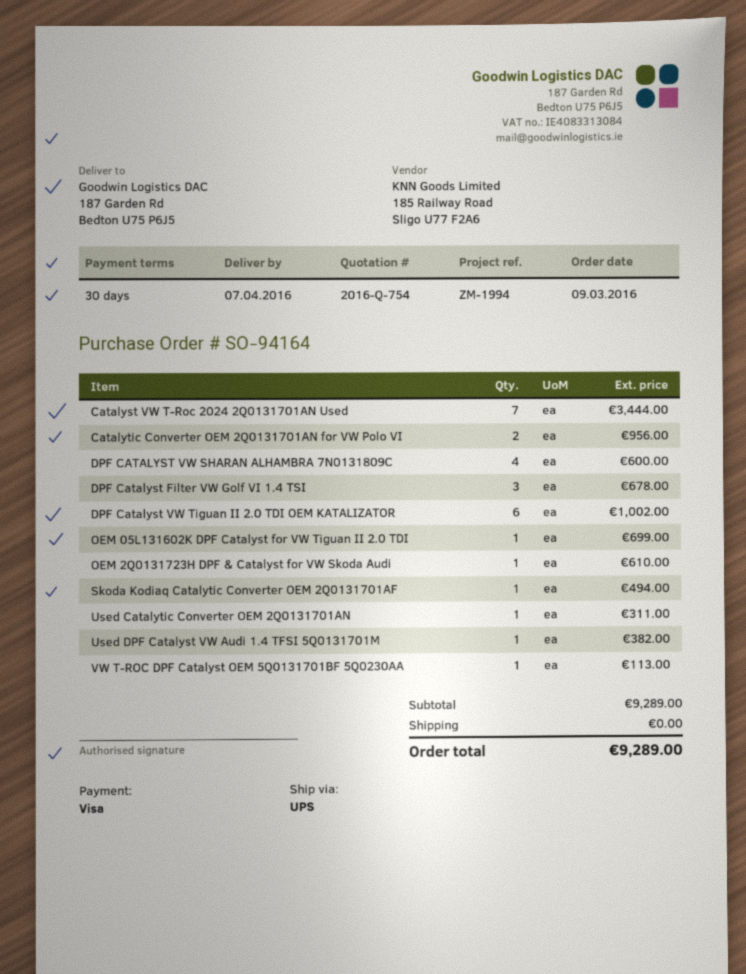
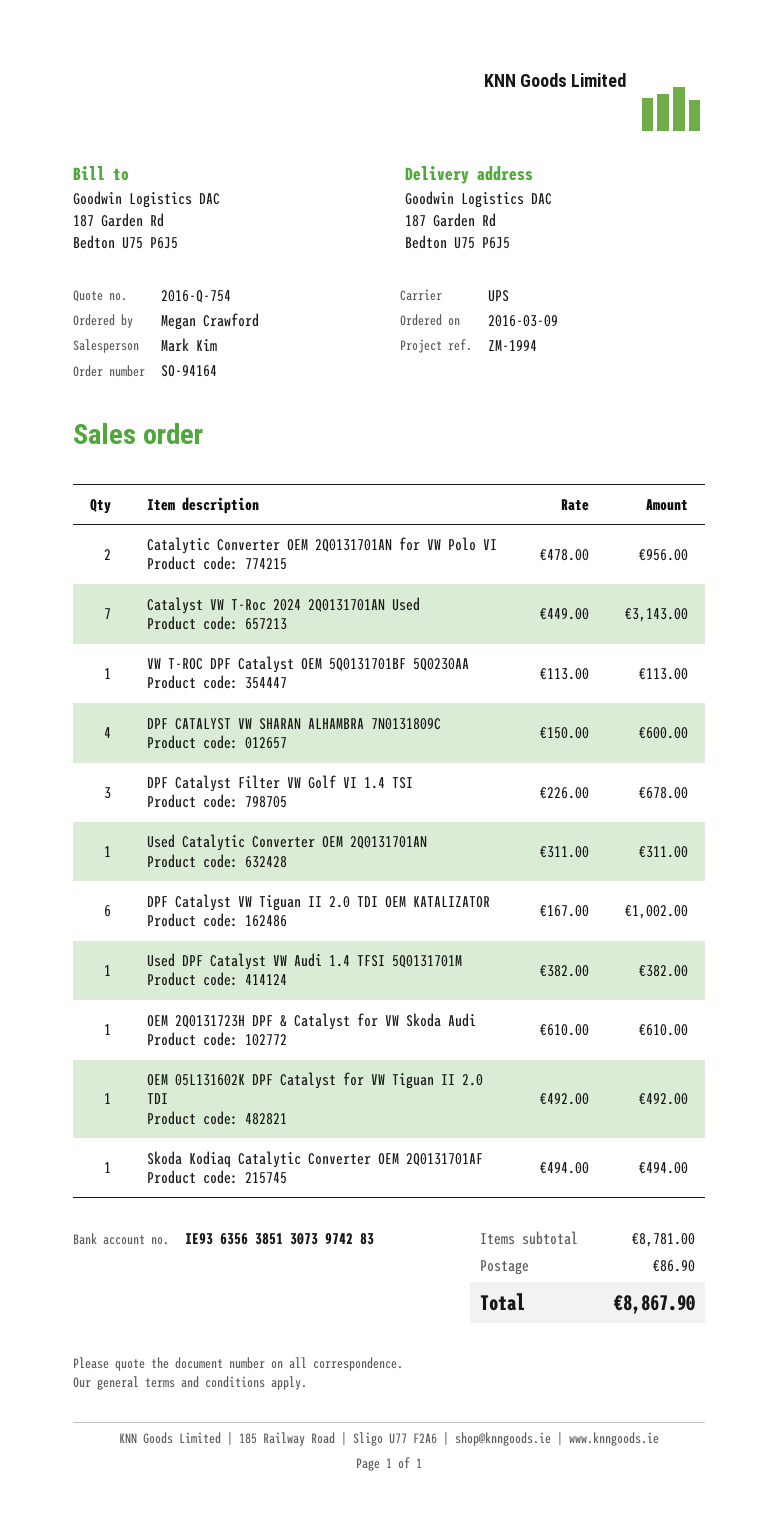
Catalyst VW T-Roc 2024 2Q0131701AN Used: 7 for 3444.00 -> 7 for 3143.00
OEM 05L131602K DPF Catalyst for VW Tiguan II 2.0 TDI: 1 for 699.00 -> 1 for 492.00
subtotal: 9289.00 -> 8781.00
shipping: 0.00 -> 86.90
total: 9289.00 -> 8867.90

